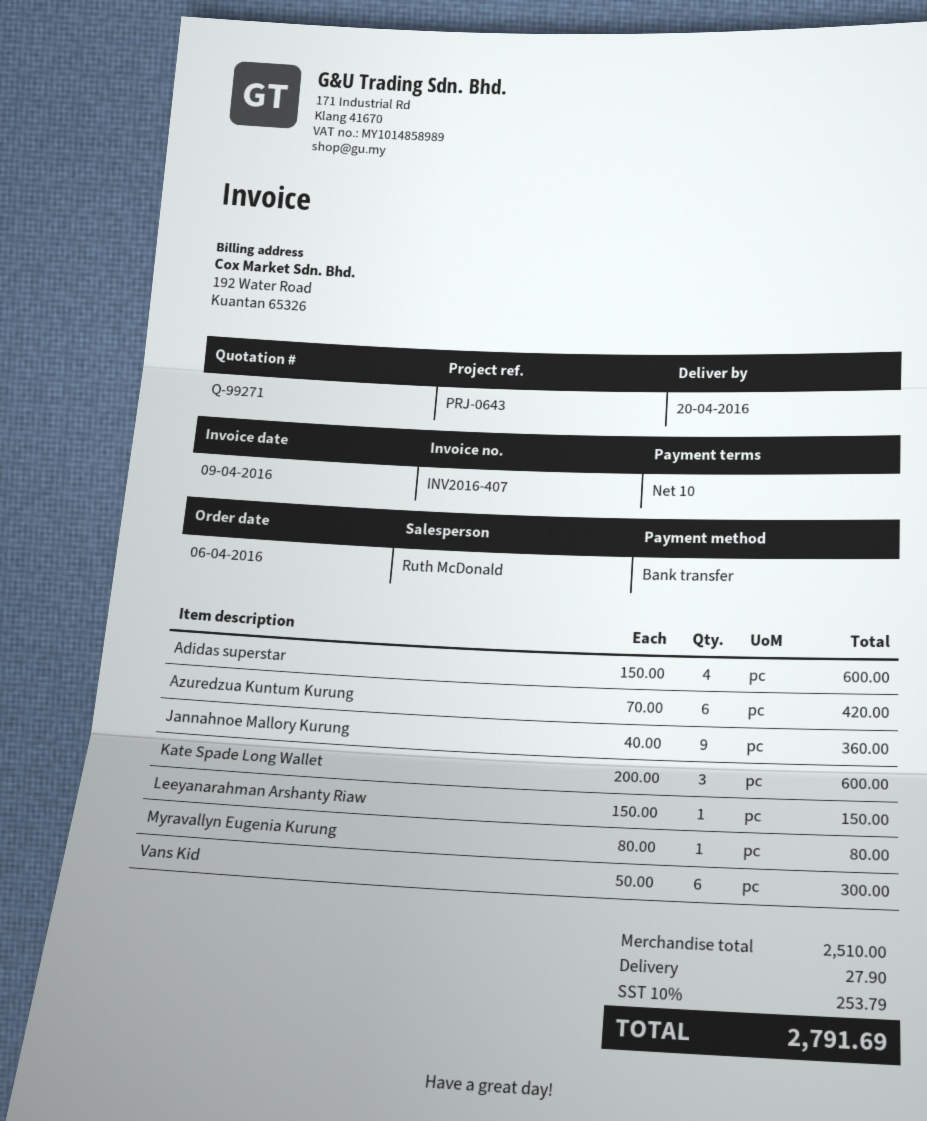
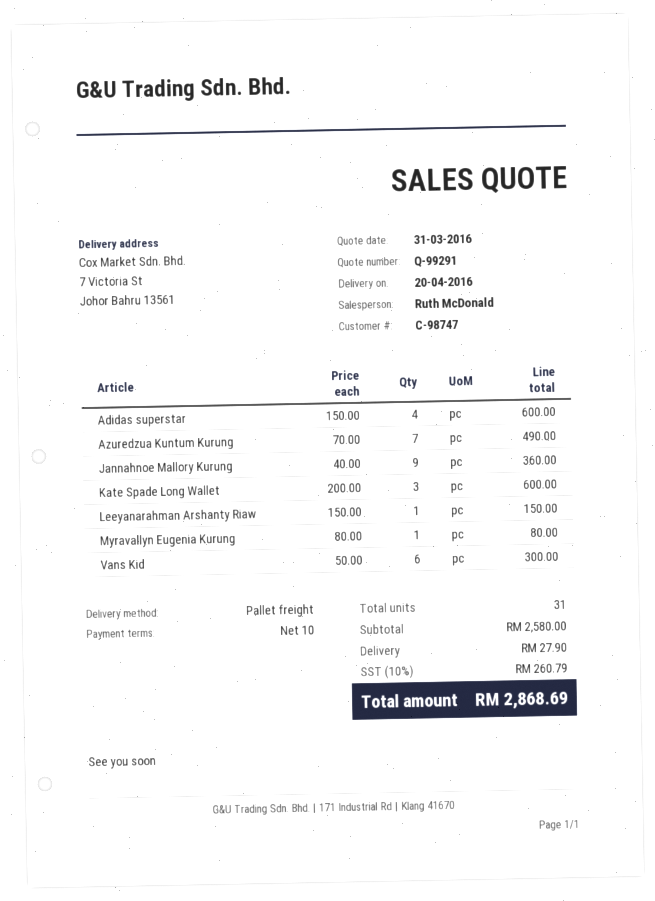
quote number: Q-99271 -> Q-99291
Azuredzua Kuntum Kurung: 6 x 70.00 = 420.00 -> 7 x 70.00 = 490.00
subtotal: 2510.00 -> 2580.00
tax: 10% = 253.79 -> 10% = 260.79
total: 2791.69 -> 2868.69

